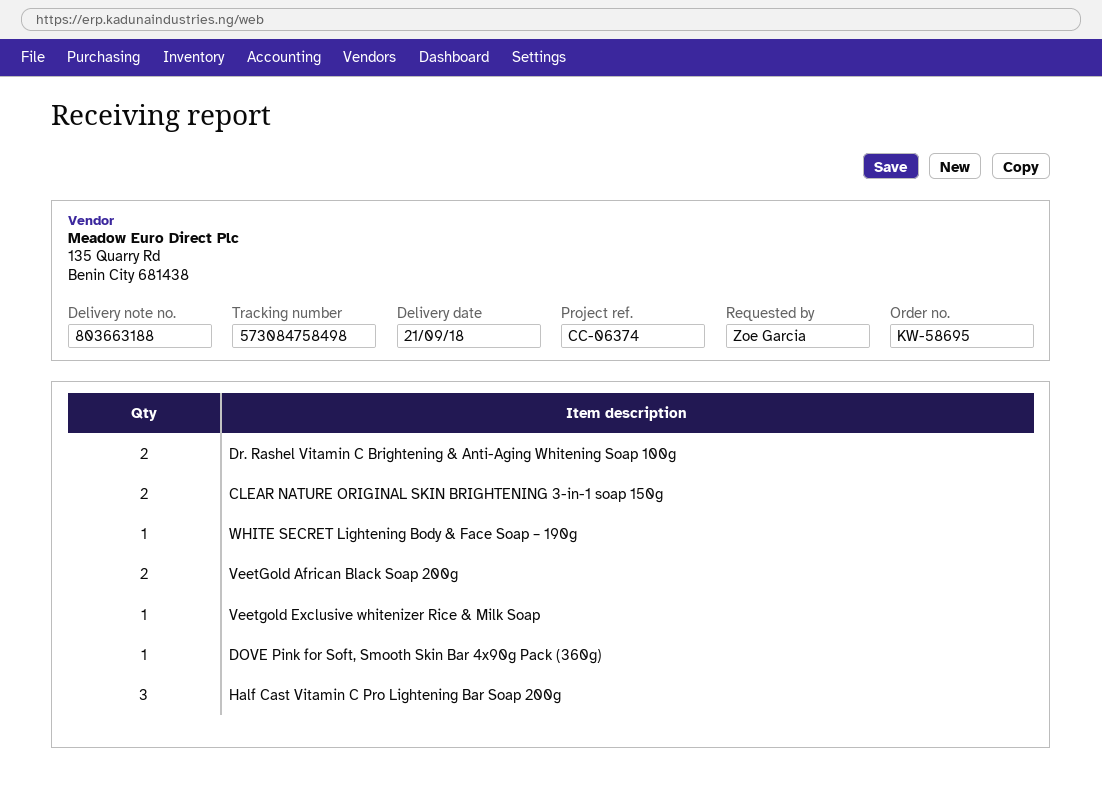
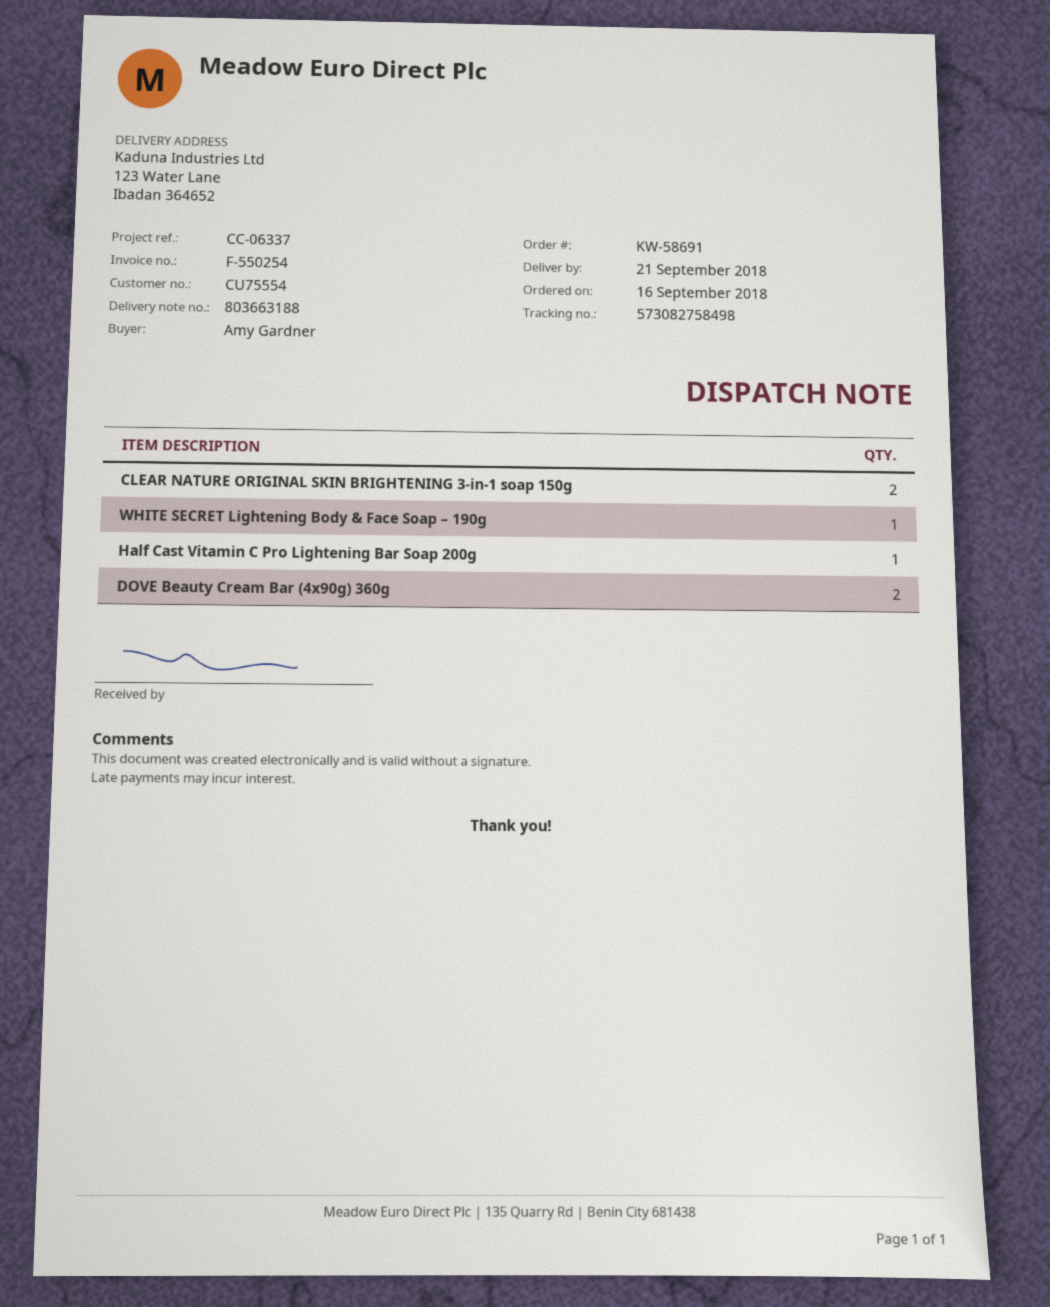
order number: KW-58695 -> KW-58691
reference: CC-06374 -> CC-06337
ordered by: Zoe Garcia -> Amy Gardner
tracking number: 573084758498 -> 573082758498
Dr. Rashel Vitamin C Brightening & Anti-Aging Whitening Soap 100g: 2 -> none
VeetGold African Black Soap 200g: 2 -> none
Veetgold Exclusive whitenizer Rice & Milk Soap: 1 -> none
DOVE Pink for Soft, Smooth Skin Bar 4x90g Pack (360g): 1 -> none
Half Cast Vitamin C Pro Lightening Bar Soap 200g: 3 -> 1
DOVE Beauty Cream Bar (4x90g) 360g: none -> 2

